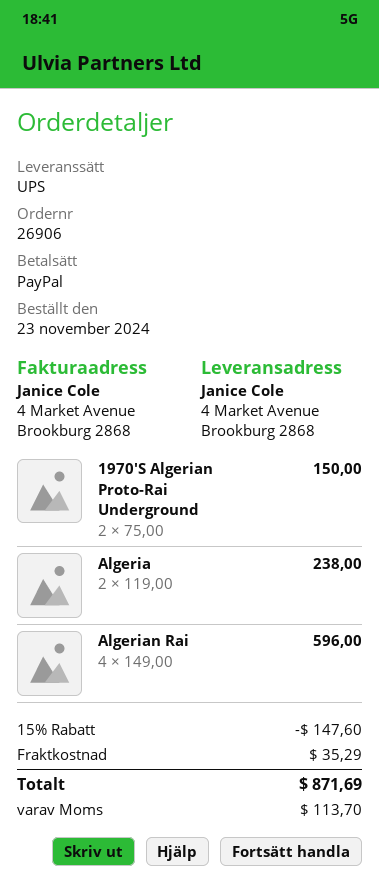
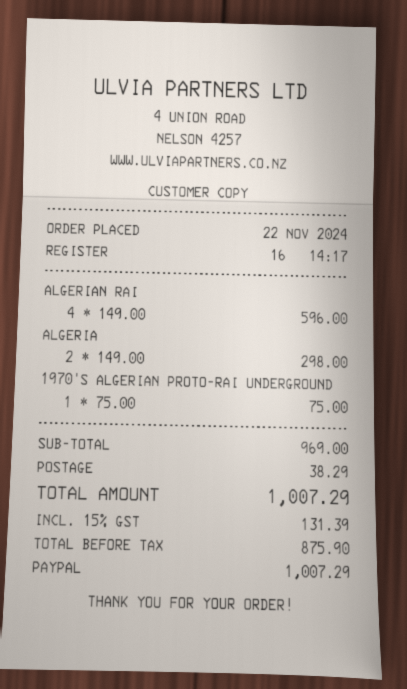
order date: 2024-11-23 -> 2024-11-22
1970'S Algerian Proto-Rai Underground: 2 x 75.00 = 150.00 -> 1 x 75.00 = 75.00
Algeria: 2 x 119.00 = 238.00 -> 2 x 149.00 = 298.00
discount: 15% = 147.60 -> none
shipping: 35.29 -> 38.29
tax: 113.70 -> 131.39
total: 871.69 -> 1007.29

